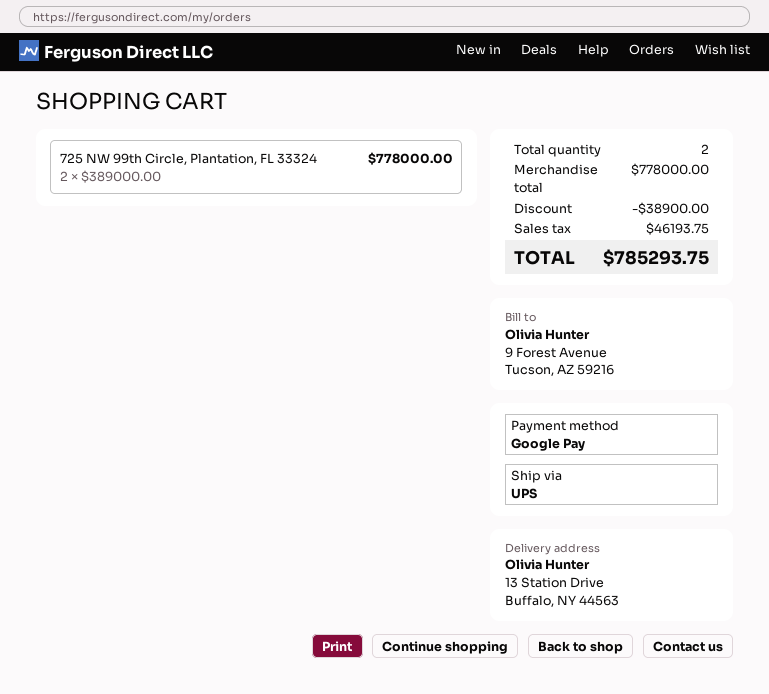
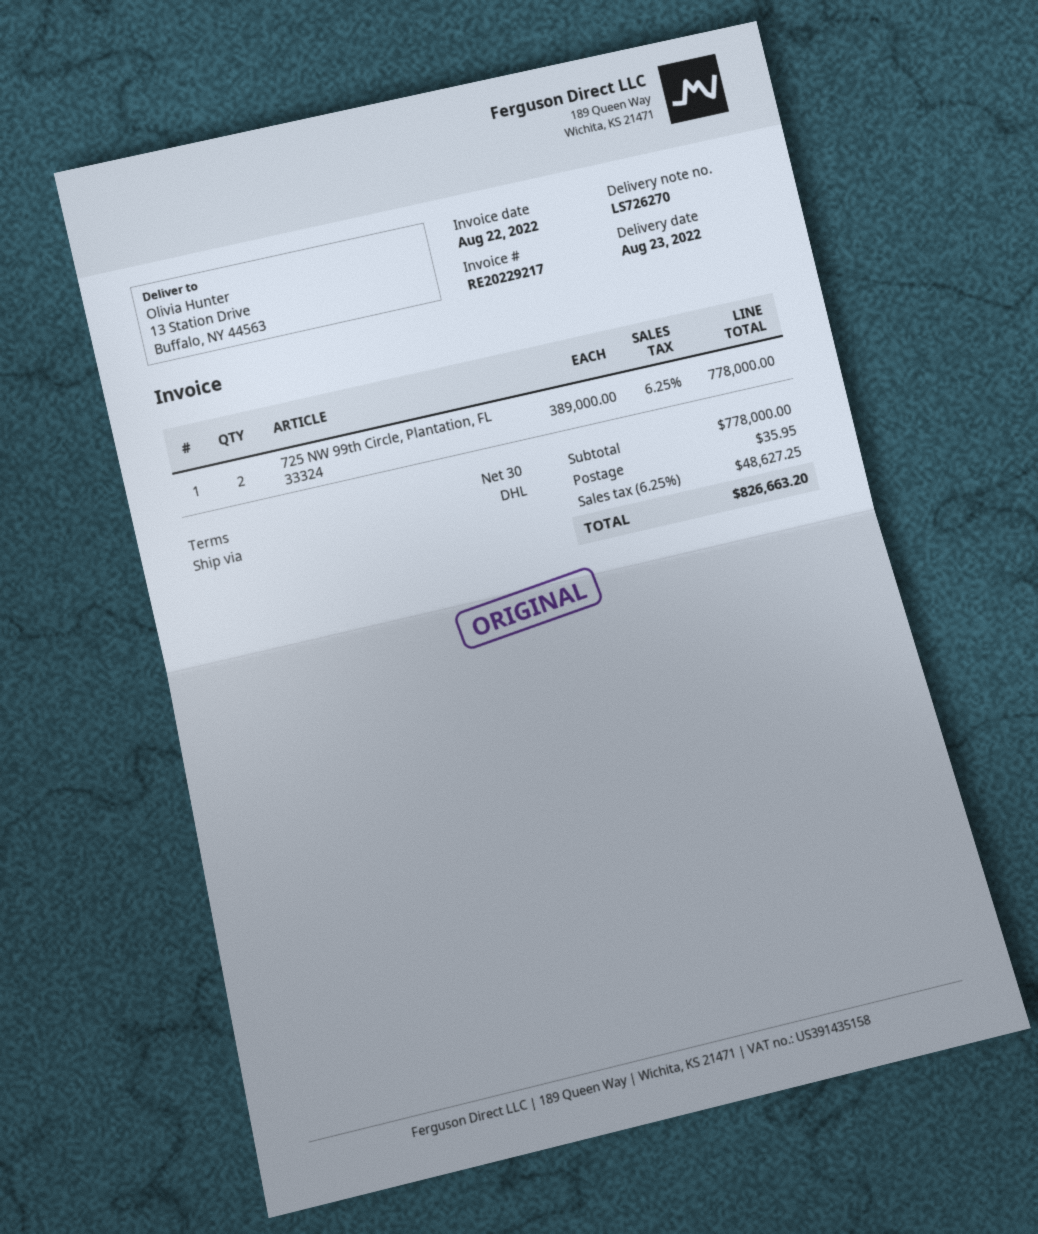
shipping method: UPS -> DHL
discount: 38900.00 -> none
shipping: none -> 35.95
tax: 46193.75 -> 48627.25
total: 785293.75 -> 826663.20

